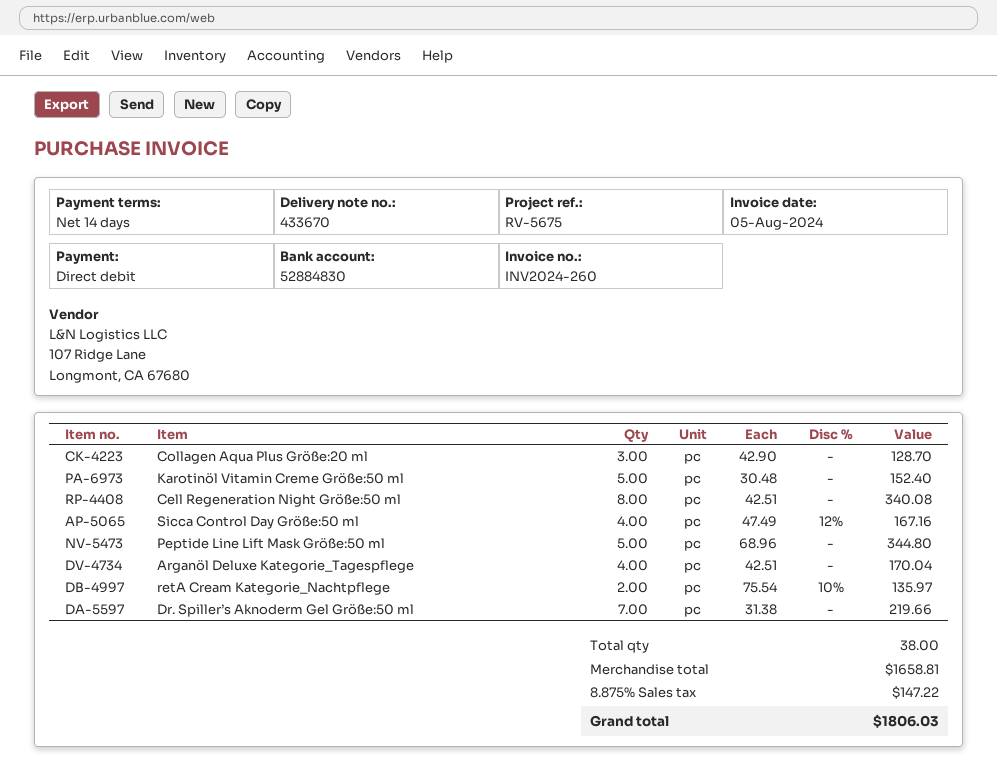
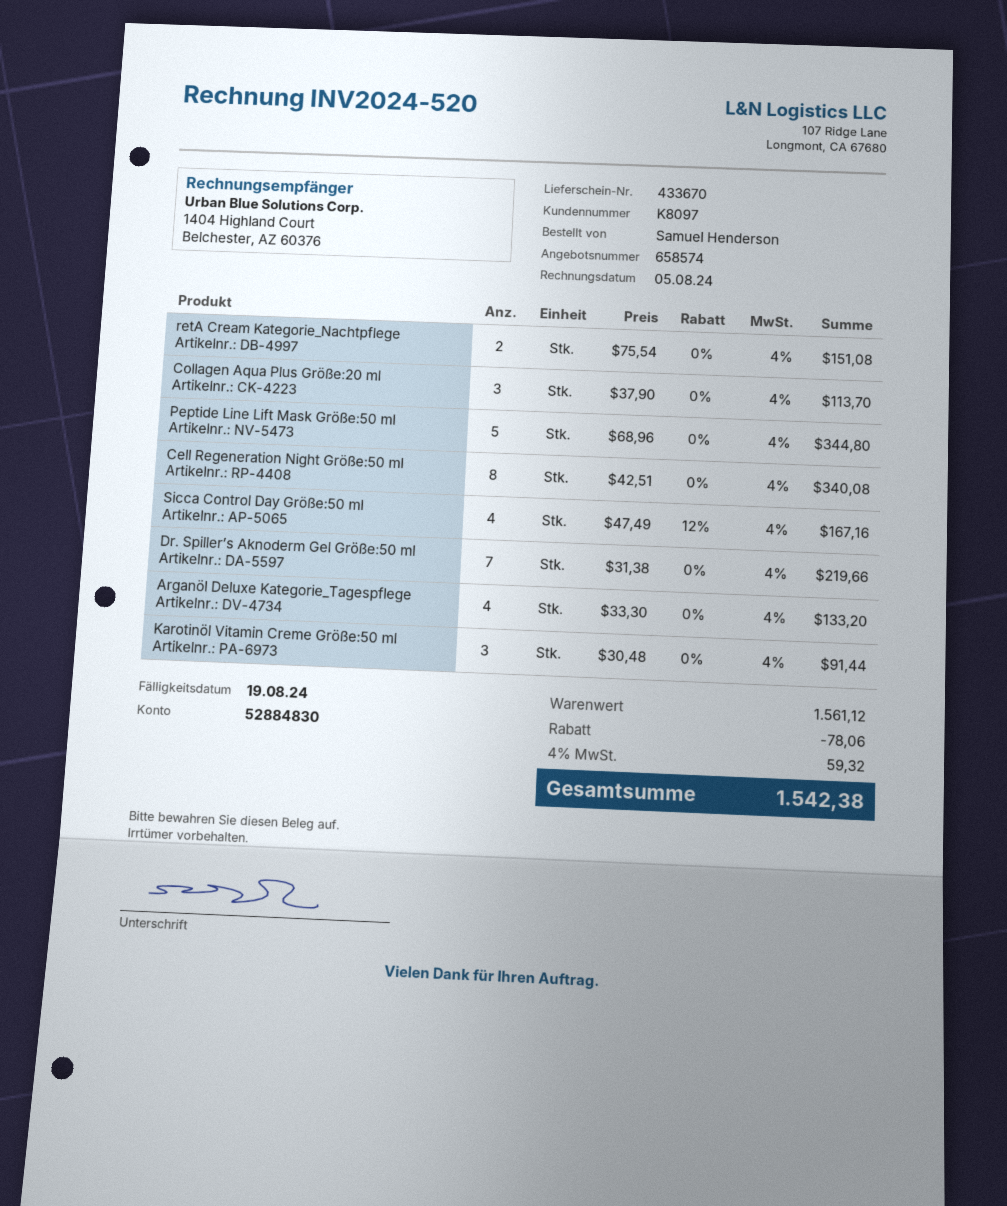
invoice number: INV2024-260 -> INV2024-520
Collagen Aqua Plus Größe:20 ml: 3 x 42.90 = 128.70 -> 3 x 37.90 = 113.70
Karotinöl Vitamin Creme Größe:50 ml: 5 x 30.48 = 152.40 -> 3 x 30.48 = 91.44
Arganöl Deluxe Kategorie_Tagespflege: 4 x 42.51 = 170.04 -> 4 x 33.30 = 133.20
retA Cream Kategorie_Nachtpflege: 2 x 75.54 - 10% = 135.97 -> 2 x 75.54 = 151.08
subtotal: 1658.81 -> 1561.12
discount: none -> 78.06
tax: 8.875% = 147.22 -> 4% = 59.32
total: 1806.03 -> 1542.38

